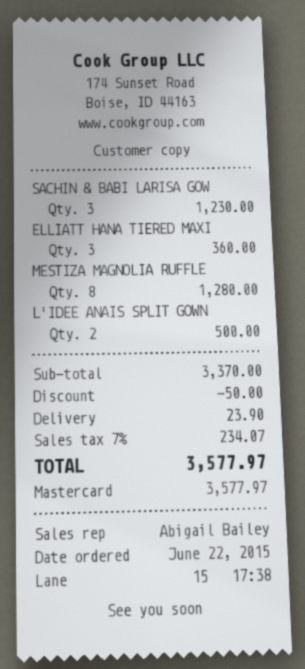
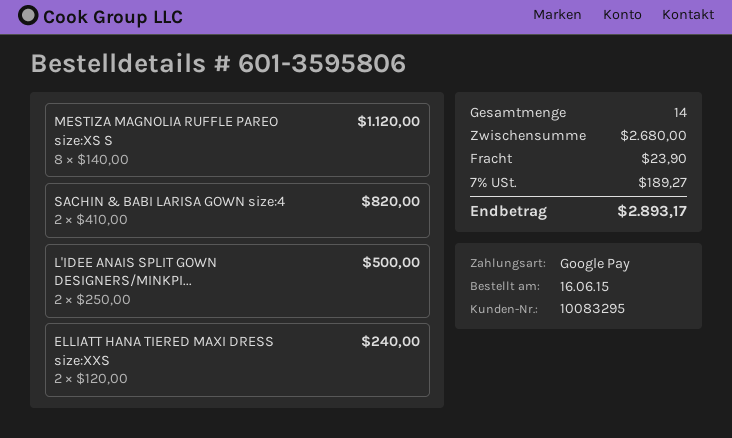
order date: 2015-06-22 -> 2015-06-16
payment method: Mastercard -> Google Pay
SACHIN & BABI LARISA GOW: 3 for 1230.00 -> 2 for 820.00
ELLIATT HANA TIERED MAXI: 3 for 360.00 -> 2 for 240.00
MESTIZA MAGNOLIA RUFFLE: 8 for 1280.00 -> 8 for 1120.00
subtotal: 3370.00 -> 2680.00
discount: 50.00 -> none
tax: 7% = 234.07 -> 7% = 189.27
total: 3577.97 -> 2893.17

